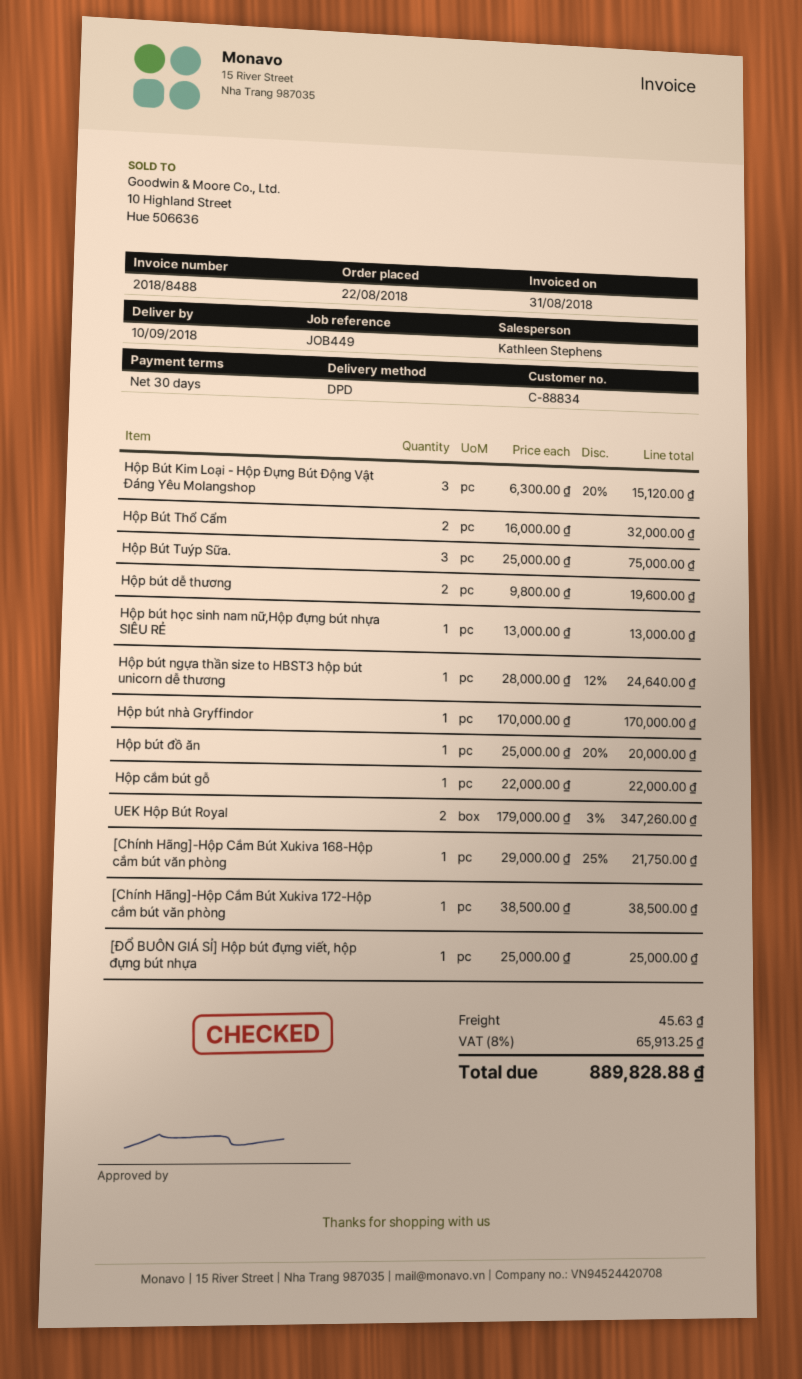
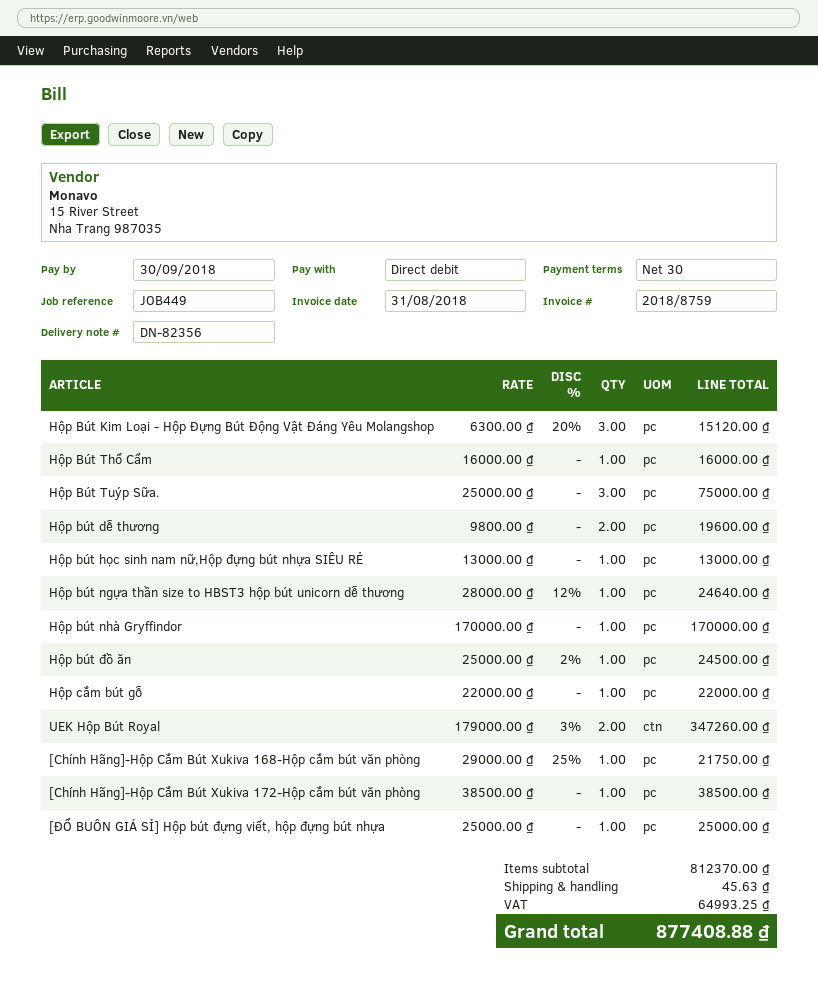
invoice number: 2018/8488 -> 2018/8759
Hộp Bút Thổ Cẩm: 2 x 16000.00 = 32000.00 -> 1 x 16000.00 = 16000.00
Hộp bút đồ ăn: 1 x 25000.00 - 20% = 20000.00 -> 1 x 25000.00 - 2% = 24500.00
tax: 65913.25 -> 64993.25
total: 889828.88 -> 877408.88

